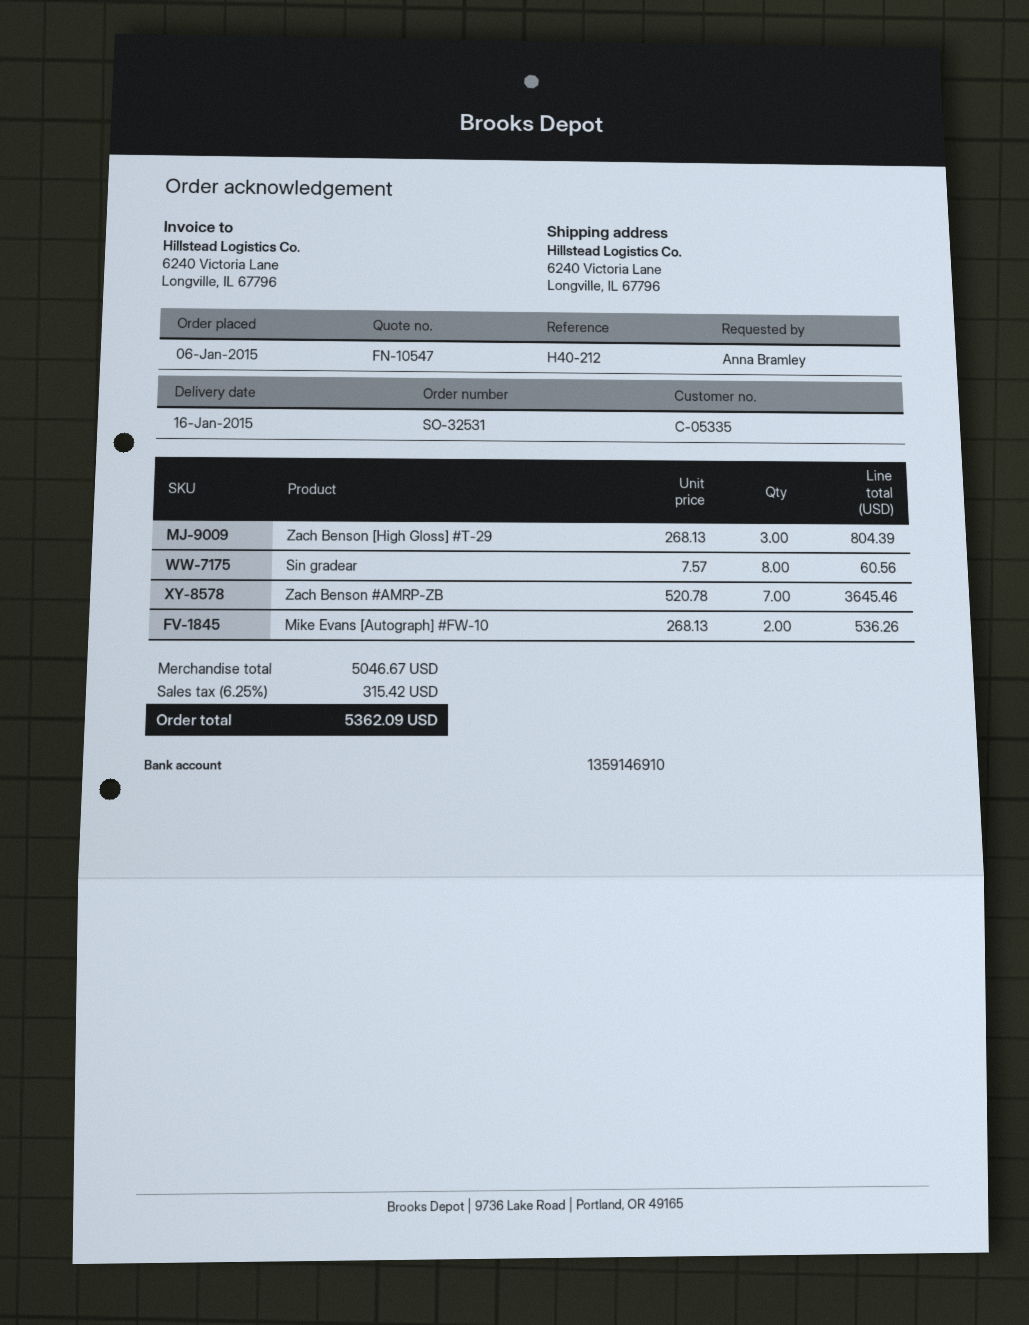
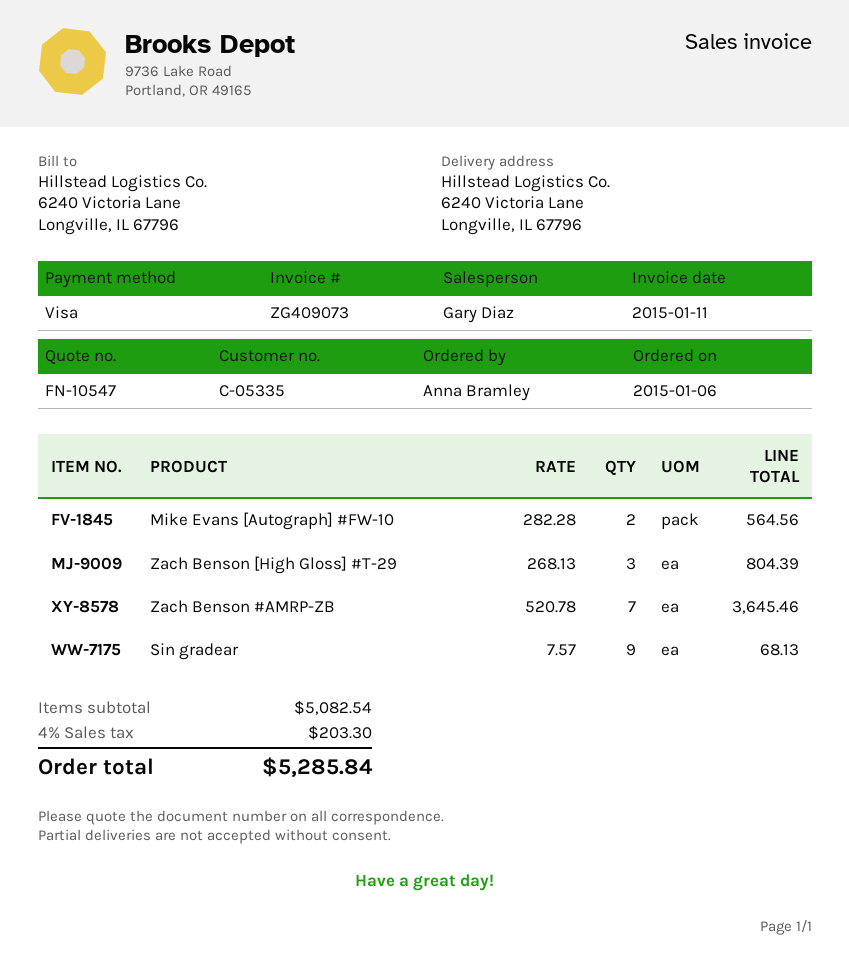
Sin gradear: 8 x 7.57 = 60.56 -> 9 x 7.57 = 68.13
Mike Evans [Autograph] #FW-10: 2 x 268.13 = 536.26 -> 2 x 282.28 = 564.56
subtotal: 5046.67 -> 5082.54
tax: 6.25% = 315.42 -> 4% = 203.30
total: 5362.09 -> 5285.84

